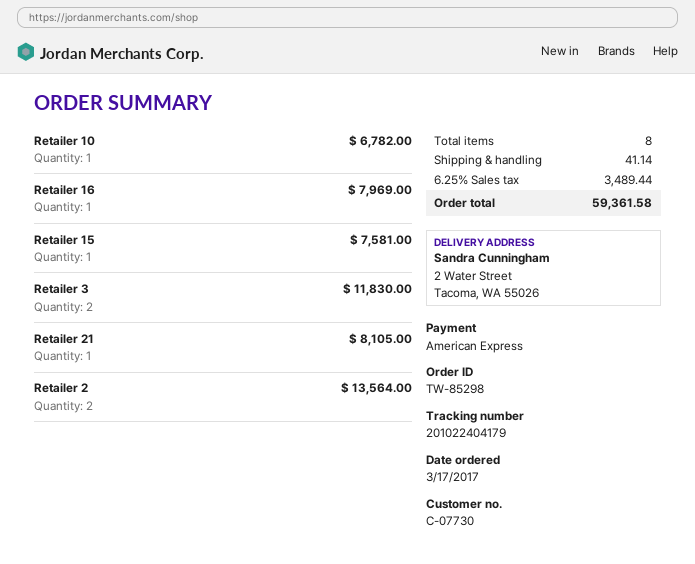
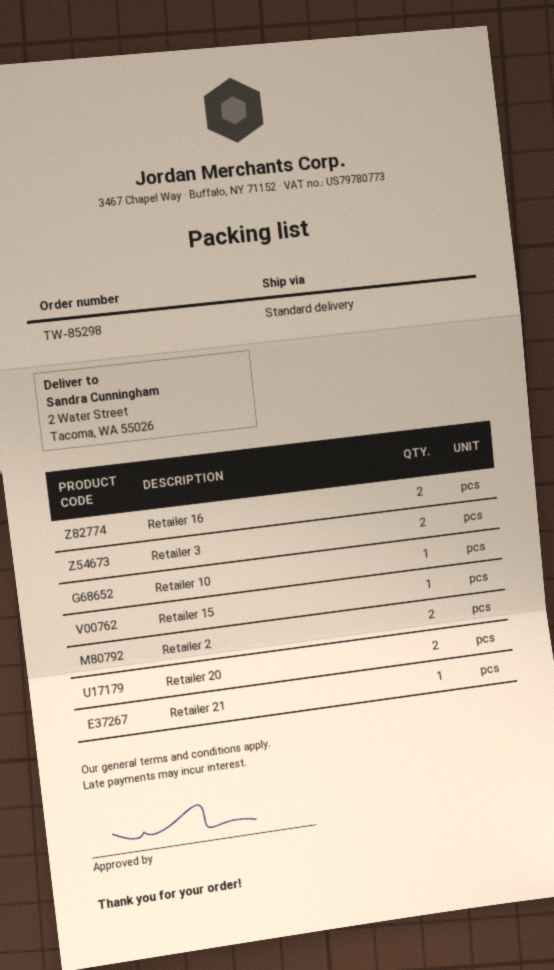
Retailer 16: 1 -> 2
Retailer 20: none -> 2

